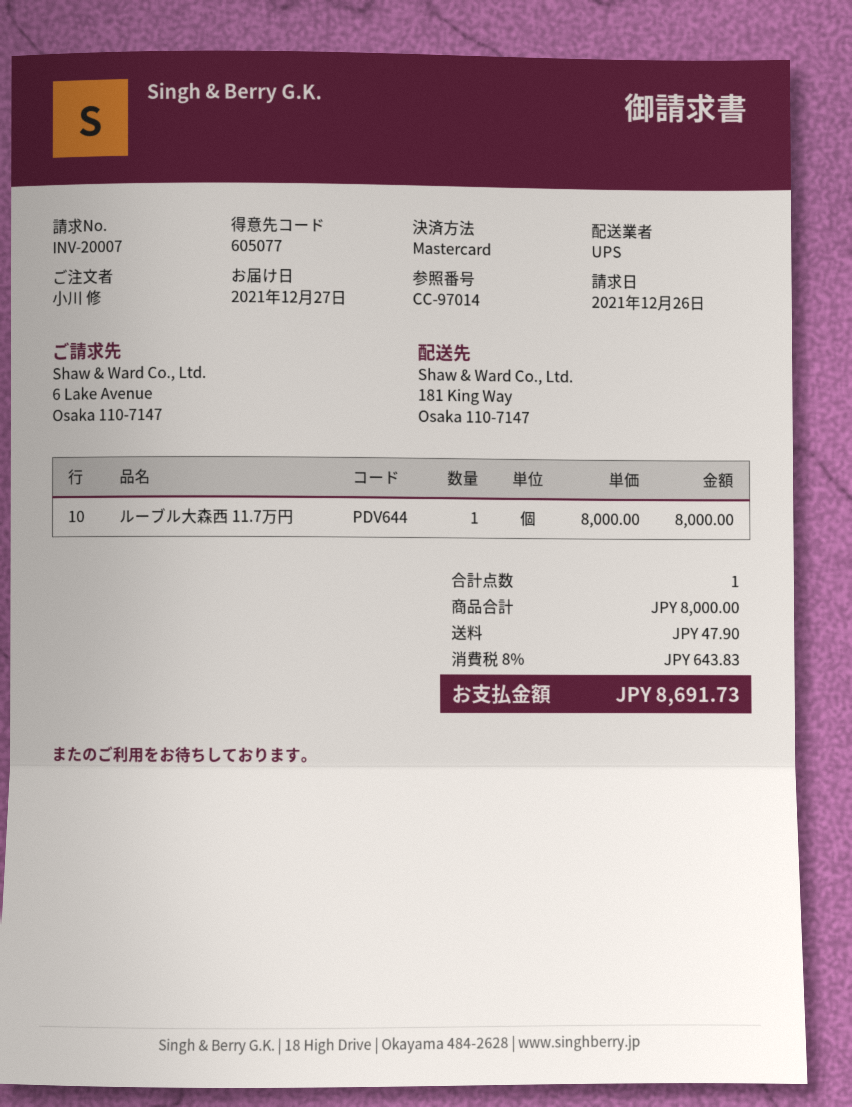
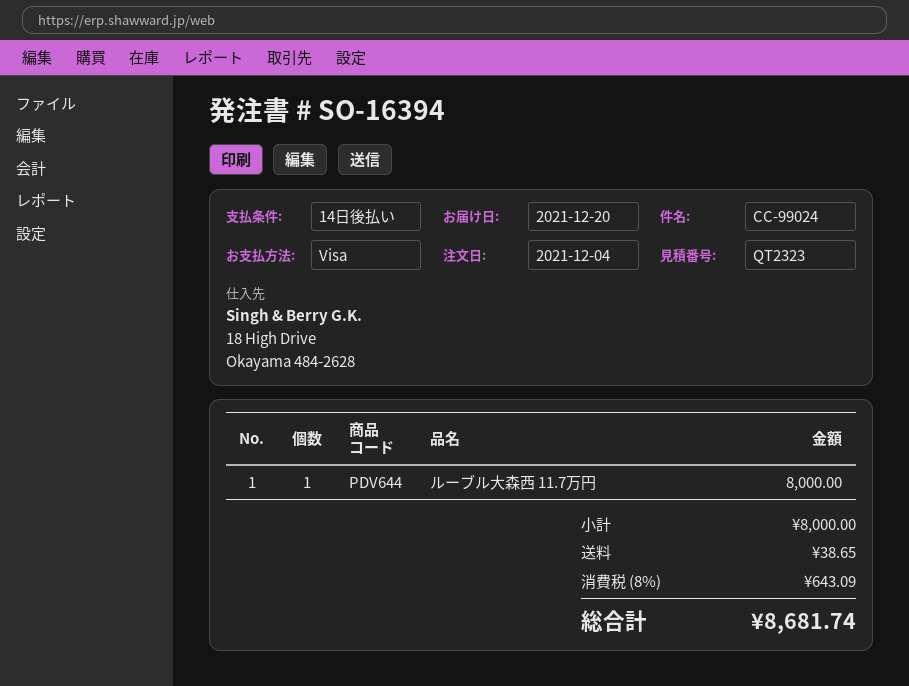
delivery date: 2021-12-27 -> 2021-12-20
reference: CC-97014 -> CC-99024
payment method: Mastercard -> Visa
shipping: 47.90 -> 38.65
tax: 8% = 643.83 -> 8% = 643.09
total: 8691.73 -> 8681.74

